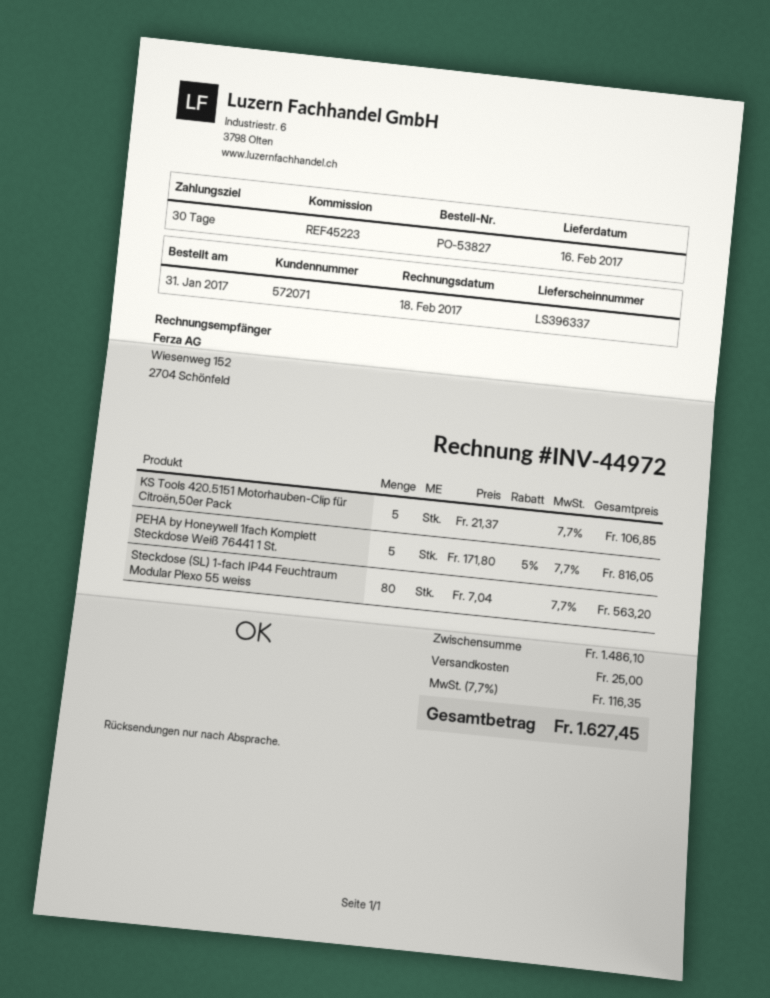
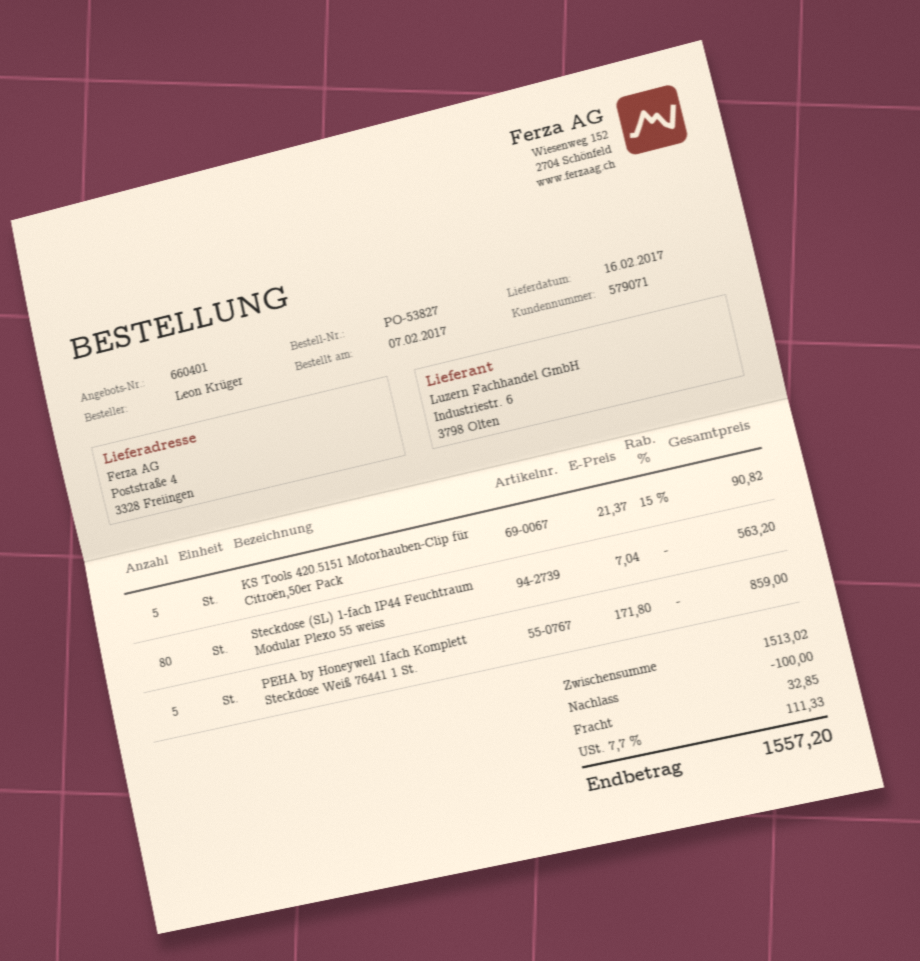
order date: 2017-01-31 -> 2017-02-07
customer number: 572071 -> 579071
KS Tools 420.5151 Motorhauben-Clip für Citroën,50er Pack: 5 x 21.37 = 106.85 -> 5 x 21.37 - 15% = 90.82
PEHA by Honeywell 1fach Komplett Steckdose Weiß 76441 1 St.: 5 x 171.80 - 5% = 816.05 -> 5 x 171.80 = 859.00
subtotal: 1486.10 -> 1513.02
discount: none -> 100.00
shipping: 25.00 -> 32.85
tax: 7.7% = 116.35 -> 7.7% = 111.33
total: 1627.45 -> 1557.20

